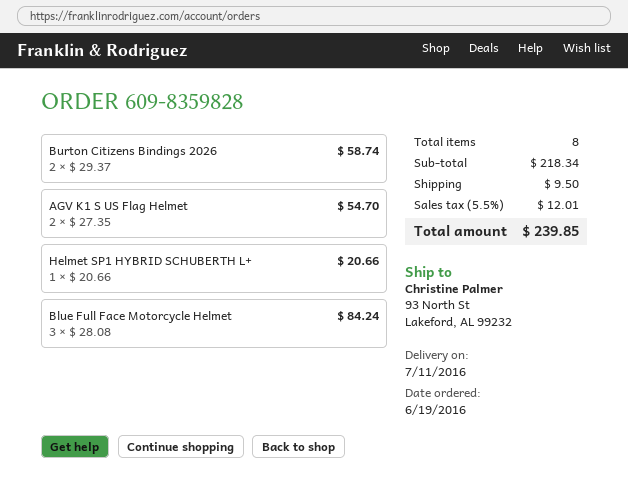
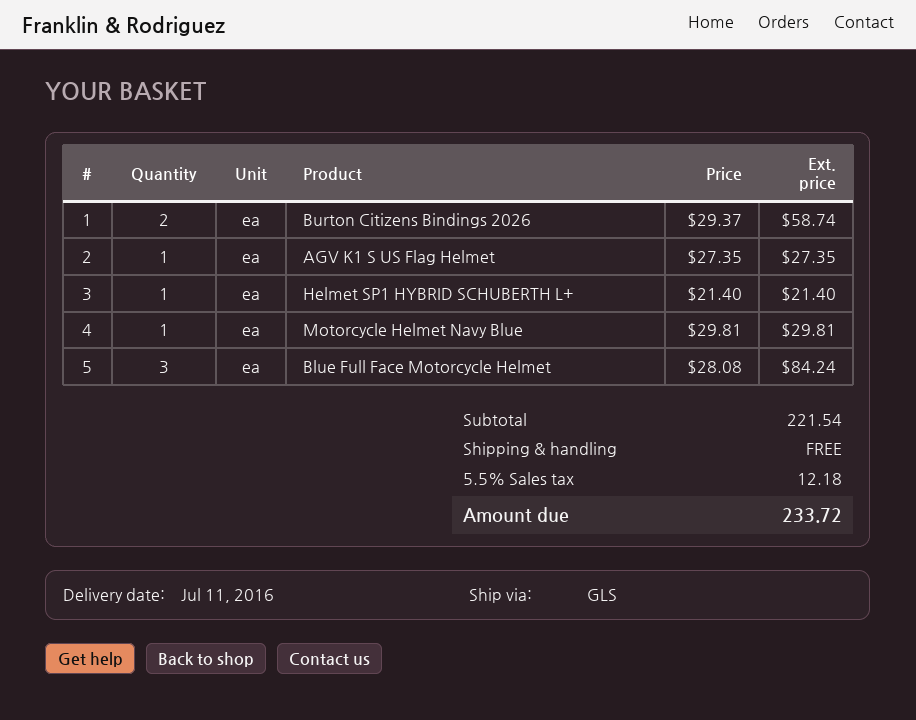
AGV K1 S US Flag Helmet: 2 x 27.35 = 54.70 -> 1 x 27.35 = 27.35
Helmet SP1 HYBRID SCHUBERTH L+: 1 x 20.66 = 20.66 -> 1 x 21.40 = 21.40
Motorcycle Helmet Navy Blue: none -> 1 x 29.81 = 29.81
subtotal: 218.34 -> 221.54
shipping: 9.50 -> 0.00
tax: 5.5% = 12.01 -> 5.5% = 12.18
total: 239.85 -> 233.72

